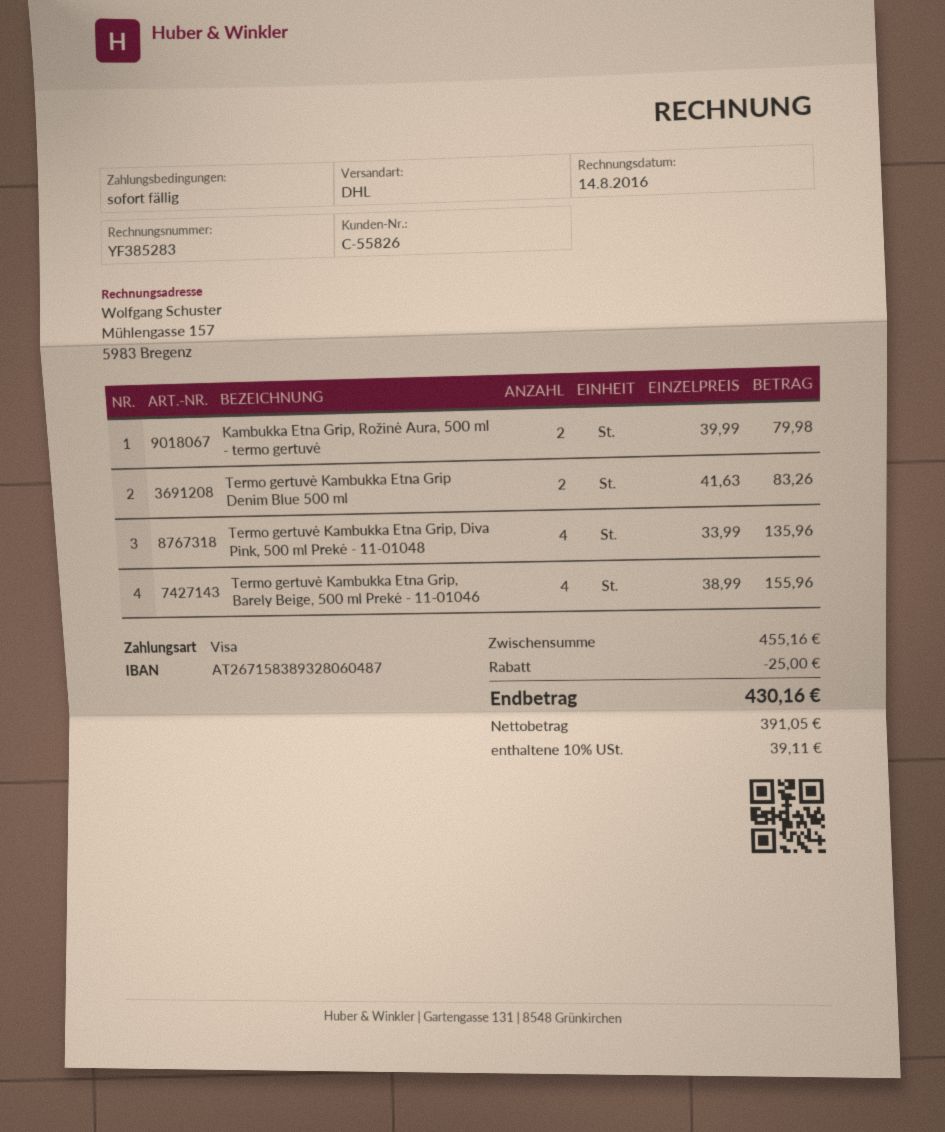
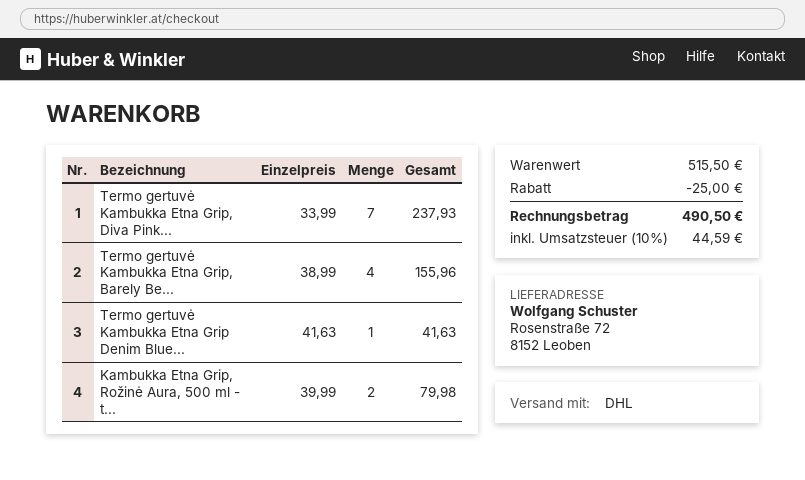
Termo gertuvė Kambukka Etna Grip Denim Blue 500 ml: 2 x 41.63 = 83.26 -> 1 x 41.63 = 41.63
Termo gertuvė Kambukka Etna Grip, Diva Pink, 500 ml Prekė - 11-01048: 4 x 33.99 = 135.96 -> 7 x 33.99 = 237.93
subtotal: 455.16 -> 515.50
tax: 10% = 39.11 -> 10% = 44.59
total: 430.16 -> 490.50

